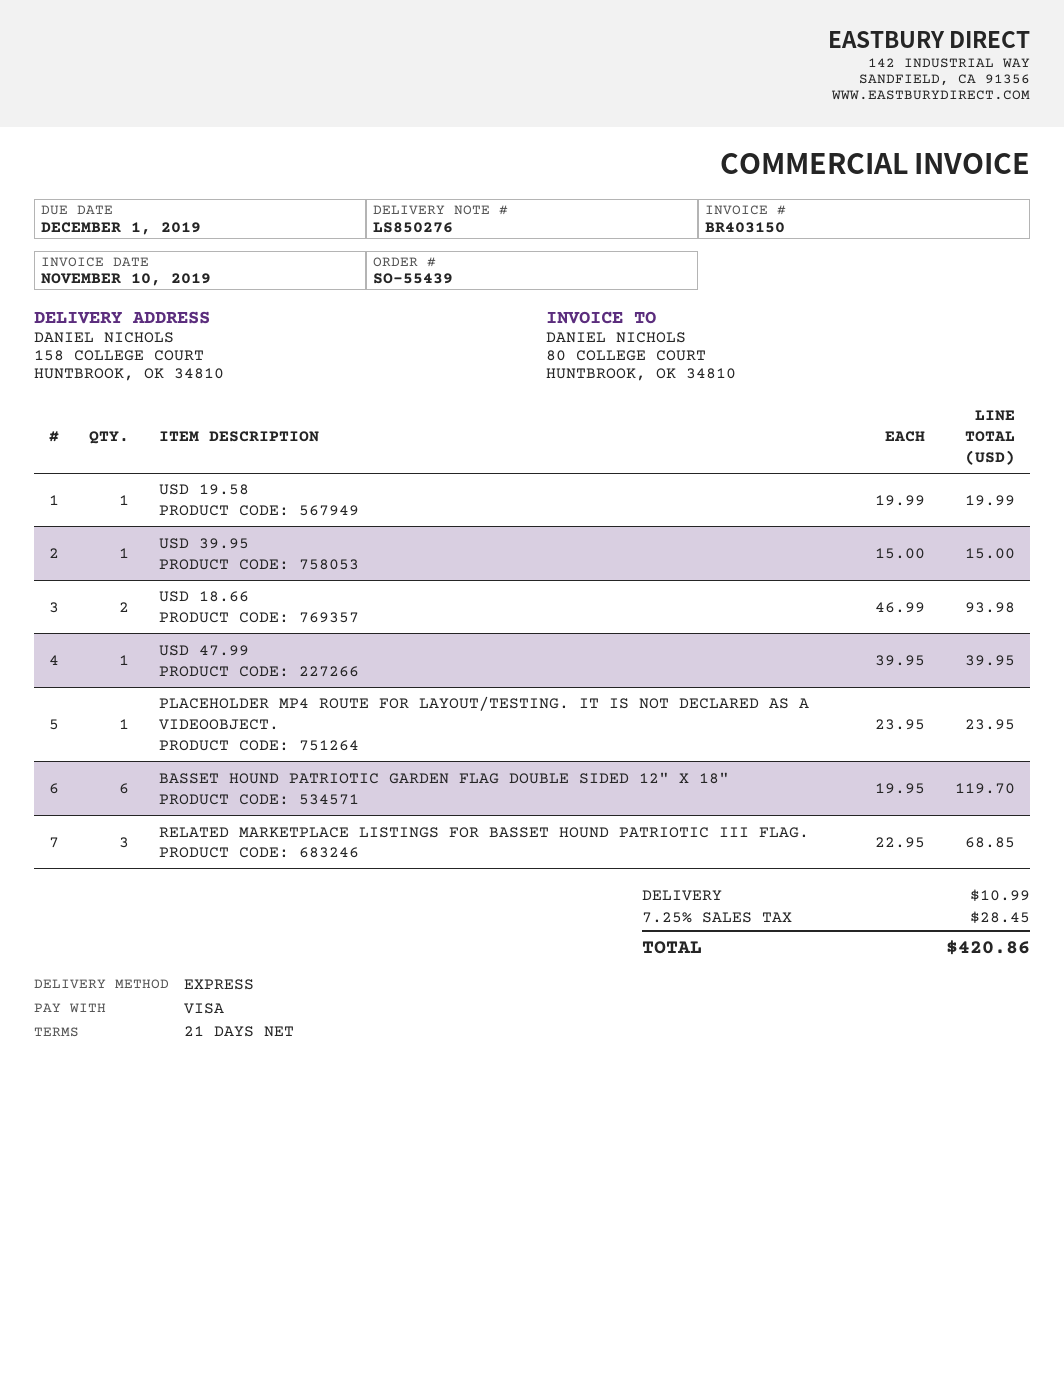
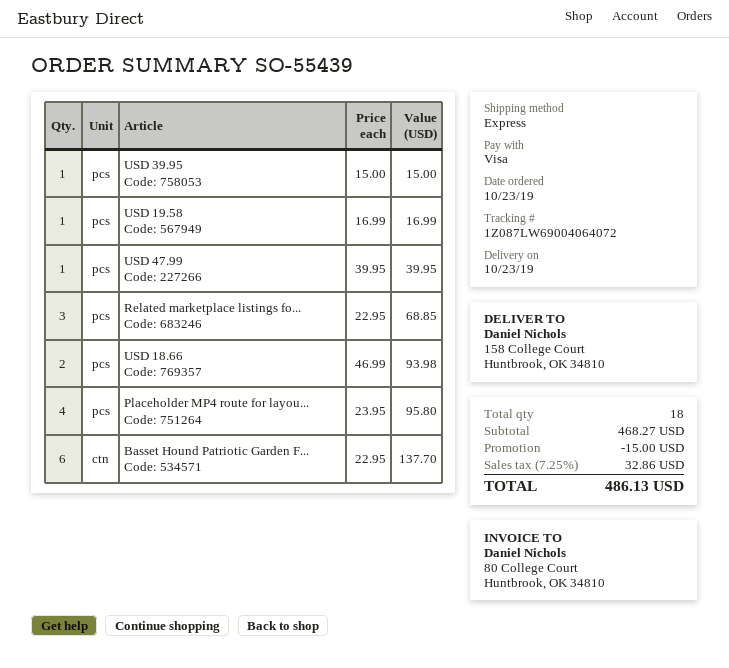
USD 19.58: 1 x 19.99 = 19.99 -> 1 x 16.99 = 16.99
PLACEHOLDER MP4 ROUTE FOR LAYOUT/TESTING. IT IS NOT DECLARED AS A VIDEOOBJECT.: 1 x 23.95 = 23.95 -> 4 x 23.95 = 95.80
BASSET HOUND PATRIOTIC GARDEN FLAG DOUBLE SIDED 12" X 18": 6 x 19.95 = 119.70 -> 6 x 22.95 = 137.70
discount: none -> 15.00
shipping: 10.99 -> none
tax: 7.25% = 28.45 -> 7.25% = 32.86
total: 420.86 -> 486.13

